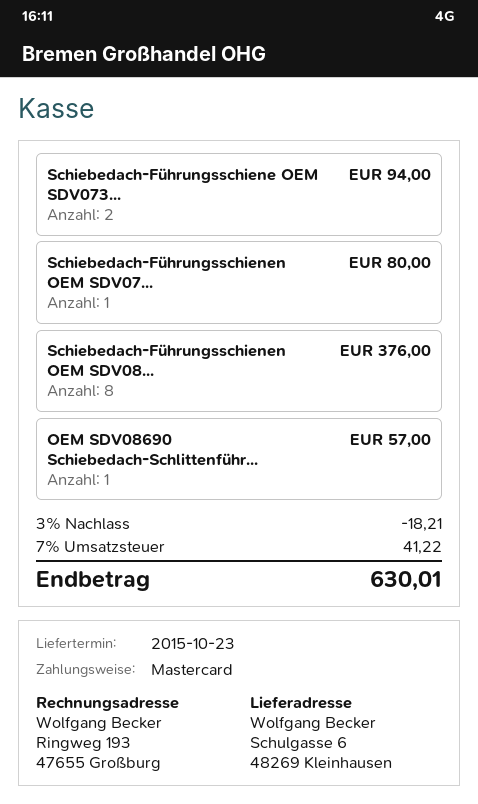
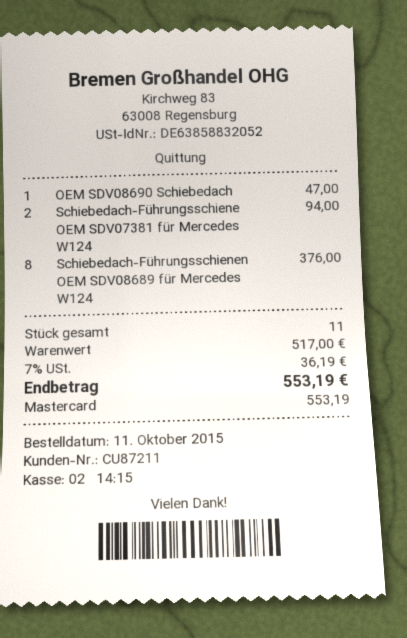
Schiebedach-Führungsschienen OEM SDV07...: 1 for 80.00 -> none
OEM SDV08690 Schiebedach-Schlittenführ...: 1 for 57.00 -> 1 for 47.00
discount: 3% = 18.21 -> none
tax: 7% = 41.22 -> 7% = 36.19
total: 630.01 -> 553.19

